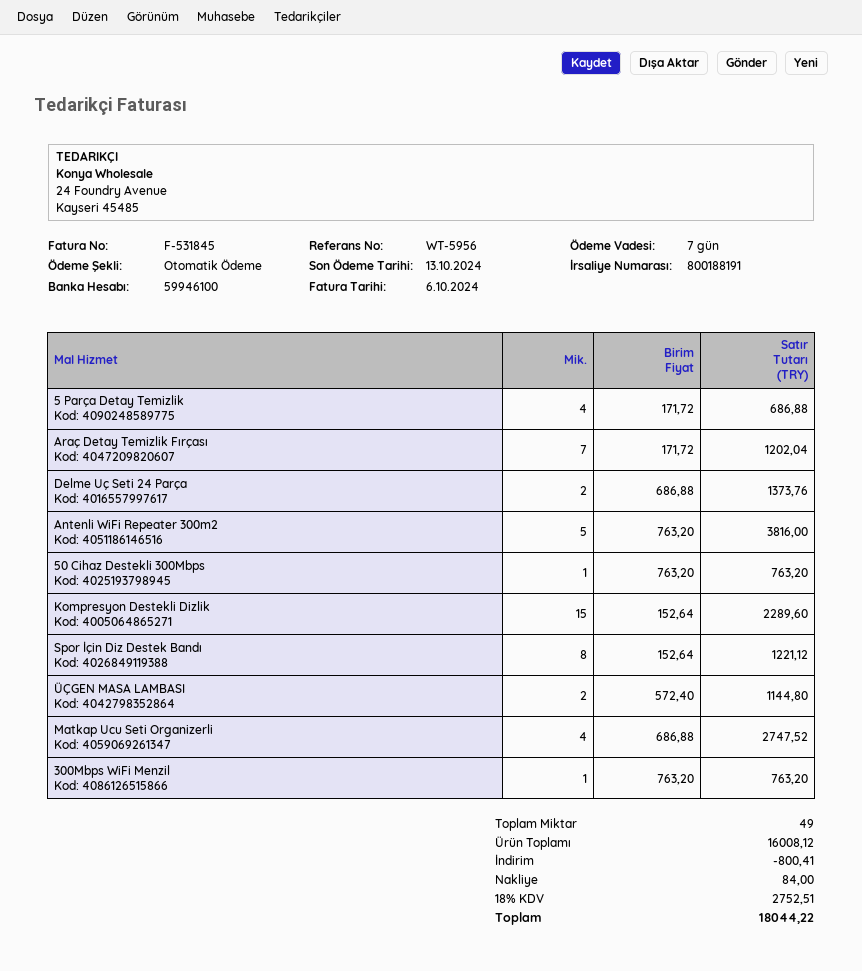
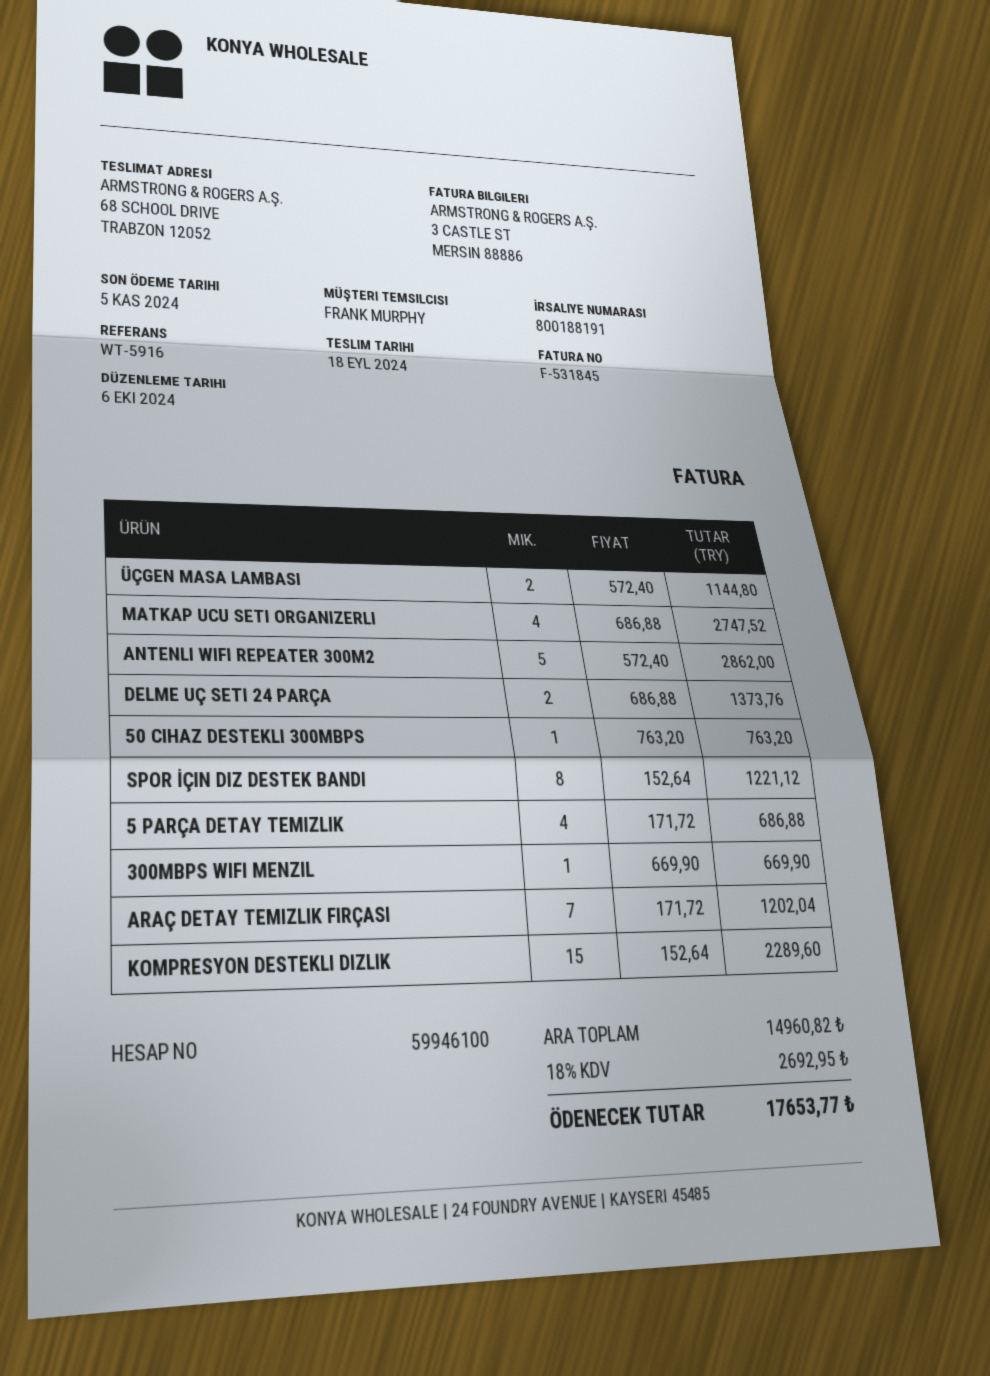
due date: 2024-10-13 -> 2024-11-05
reference: WT-5956 -> WT-5916
Antenli WiFi Repeater 300m2: 5 x 763.20 = 3816.00 -> 5 x 572.40 = 2862.00
300Mbps WiFi Menzil: 1 x 763.20 = 763.20 -> 1 x 669.90 = 669.90
subtotal: 16008.12 -> 14960.82
discount: 800.41 -> none
shipping: 84.00 -> none
tax: 18% = 2752.51 -> 18% = 2692.95
total: 18044.22 -> 17653.77

